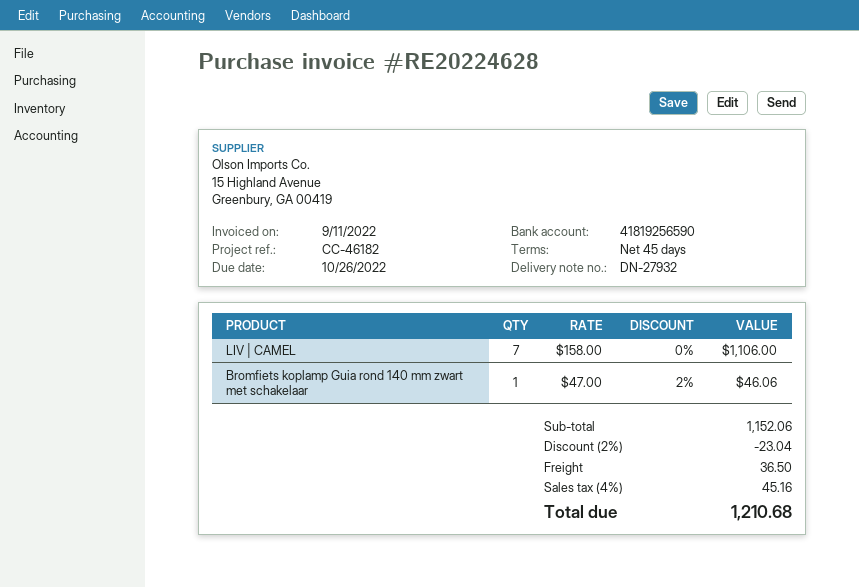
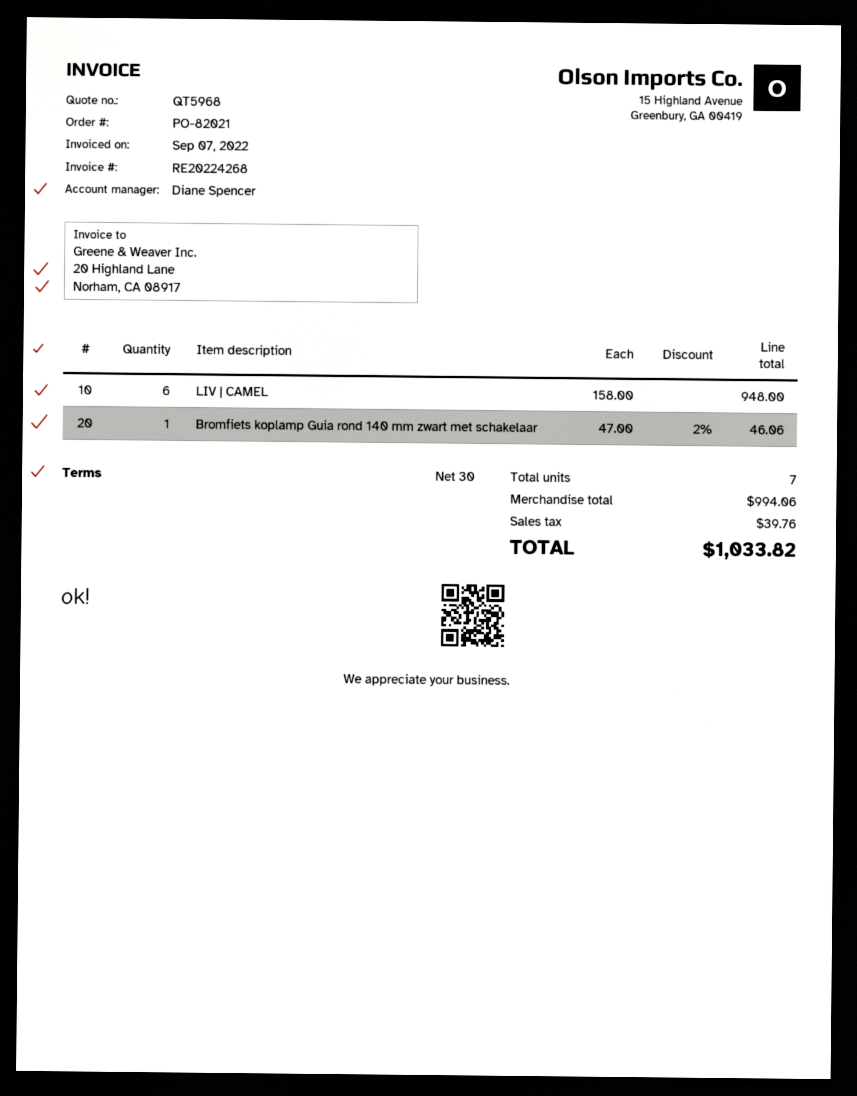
invoice number: RE20224628 -> RE20224268
invoice date: 2022-09-11 -> 2022-09-07
payment terms: 45 days -> 30 days
LIV | CAMEL: 7 x 158.00 = 1106.00 -> 6 x 158.00 = 948.00
subtotal: 1152.06 -> 994.06
discount: 2% = 23.04 -> none
shipping: 36.50 -> none
tax: 45.16 -> 39.76
total: 1210.68 -> 1033.82

